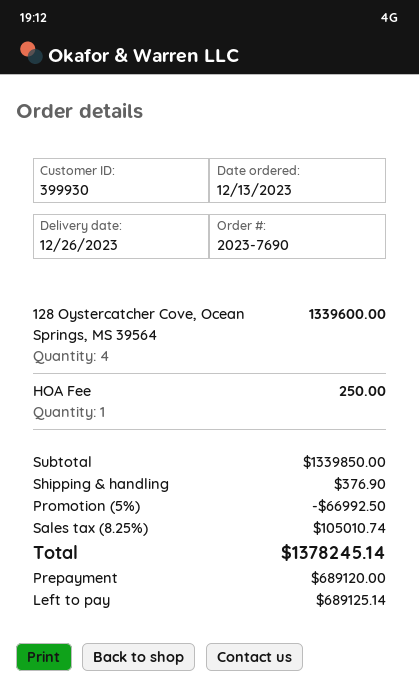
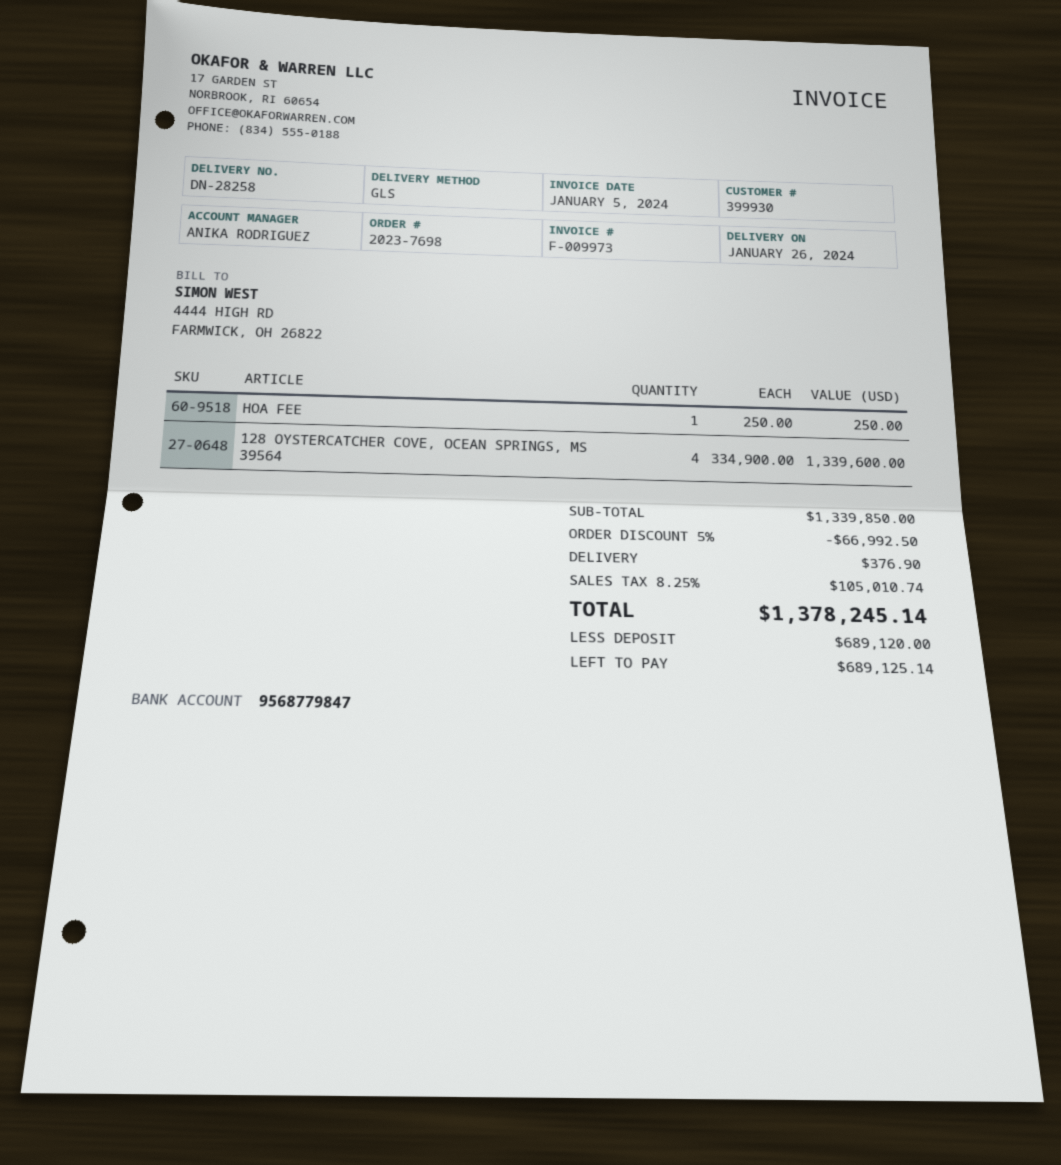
order number: 2023-7690 -> 2023-7698
delivery date: 2023-12-26 -> 2024-01-26

